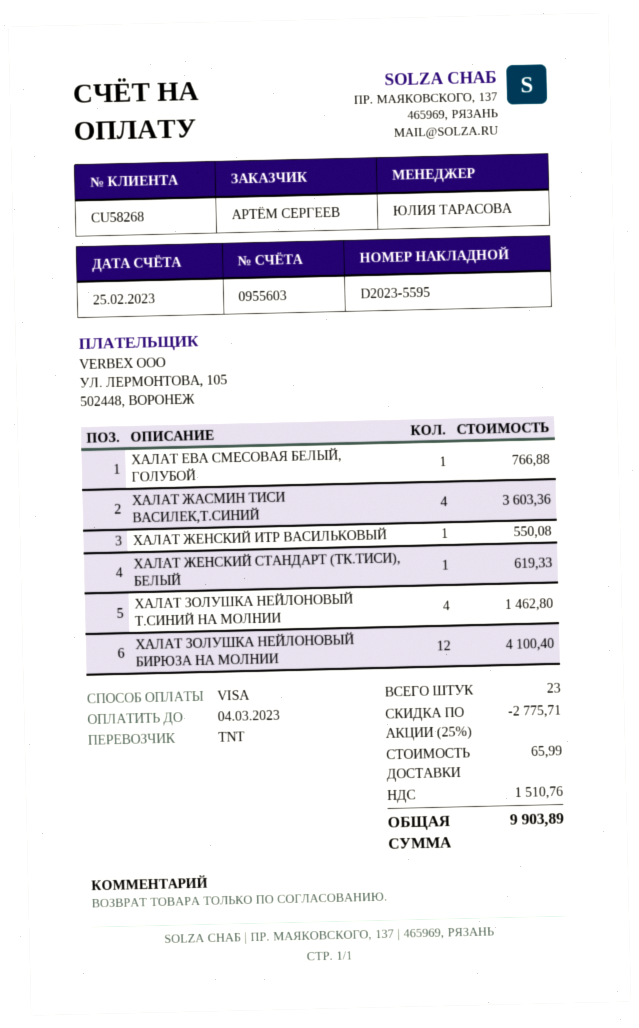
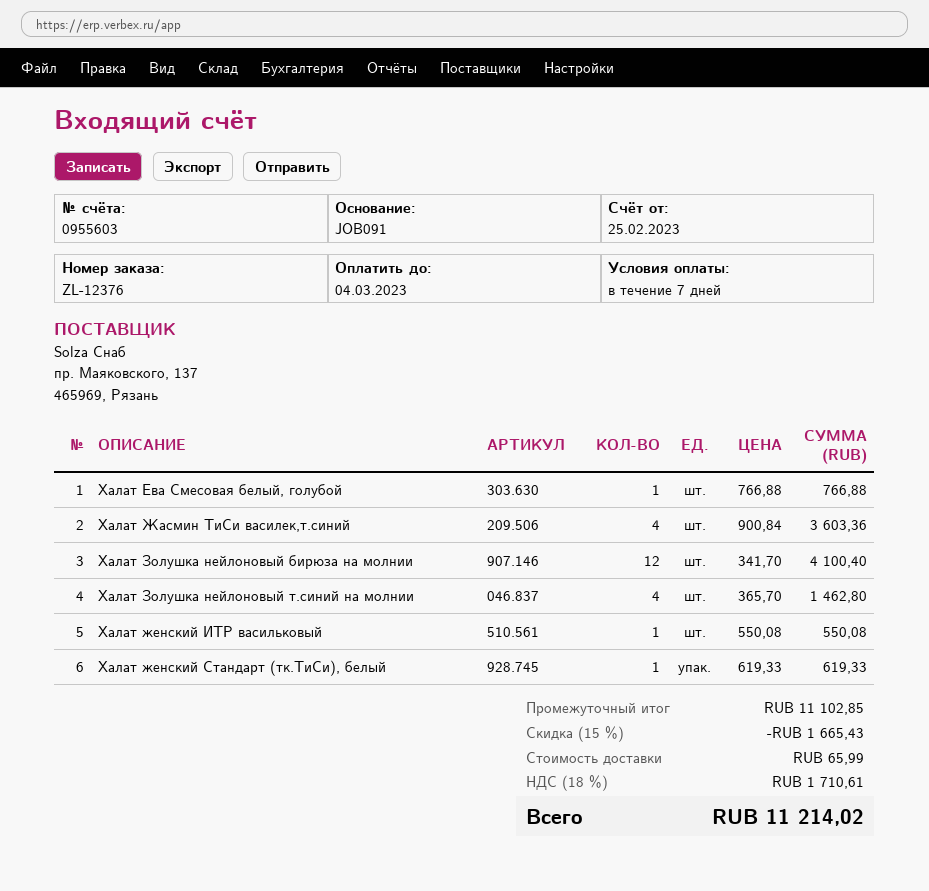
discount: 25% = 2775.71 -> 15% = 1665.43
tax: 1510.76 -> 1710.61
total: 9903.89 -> 11214.02

